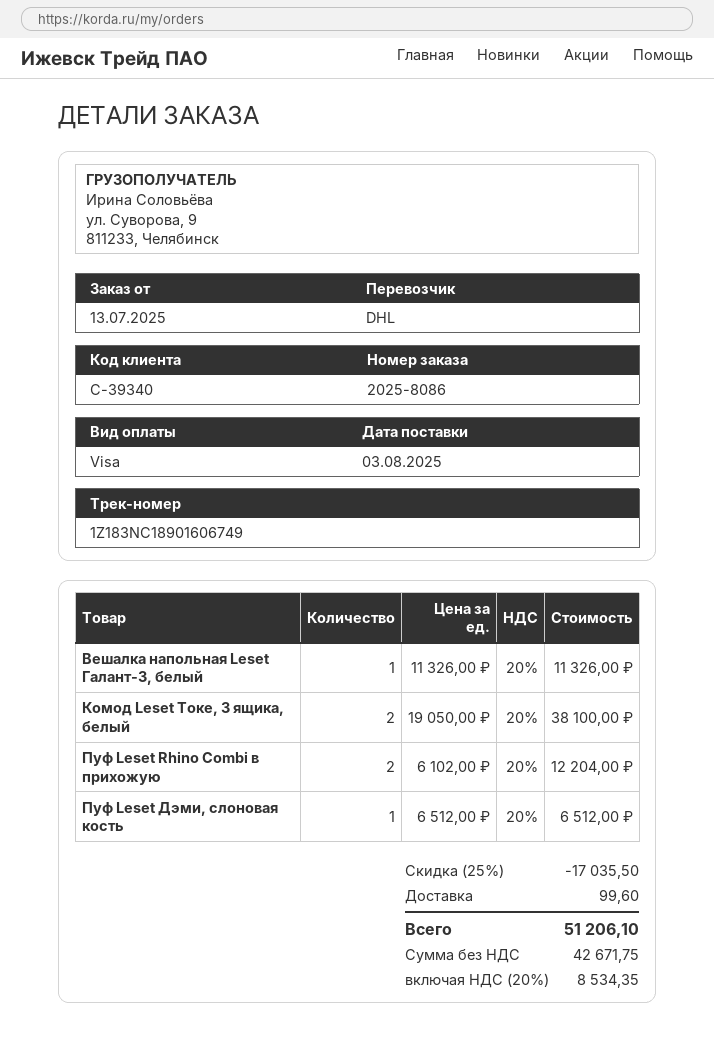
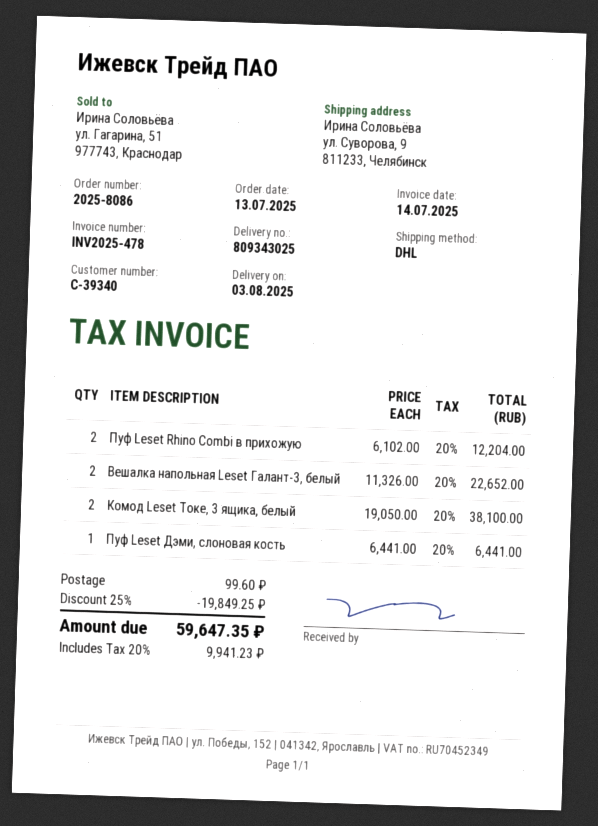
Вешалка напольная Leset Галант-3, белый: 1 x 11326.00 = 11326.00 -> 2 x 11326.00 = 22652.00
Пуф Leset Дэми, слоновая кость: 1 x 6512.00 = 6512.00 -> 1 x 6441.00 = 6441.00
discount: 25% = 17035.50 -> 25% = 19849.25
tax: 20% = 8534.35 -> 20% = 9941.23
total: 51206.10 -> 59647.35

